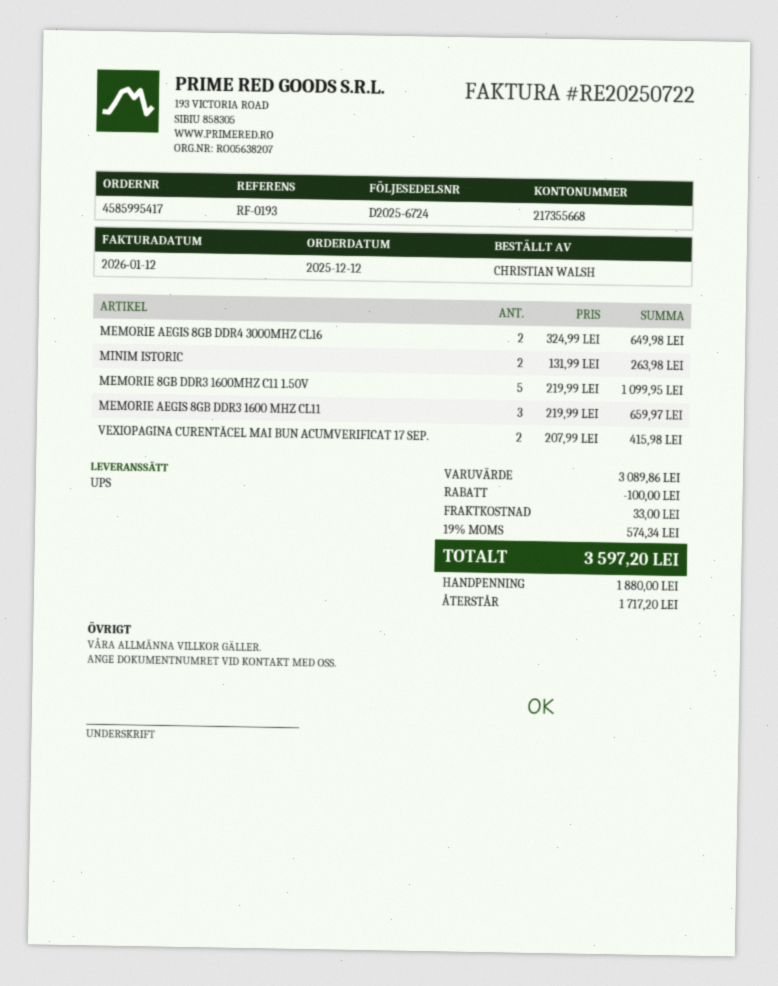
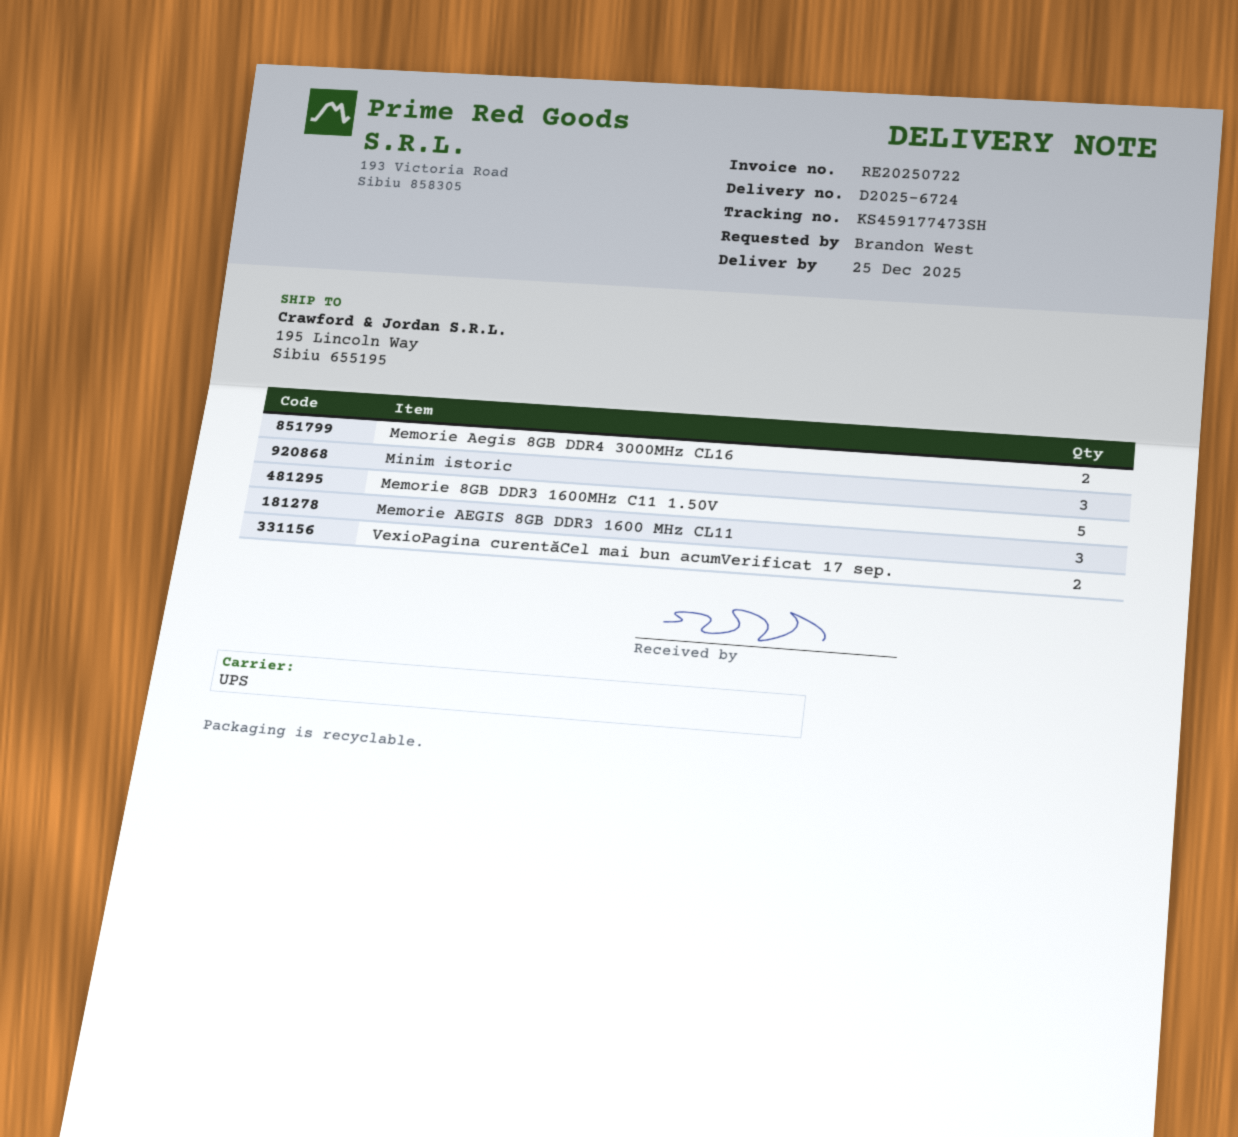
ordered by: CHRISTIAN WALSH -> Brandon West
MINIM ISTORIC: 2 -> 3

